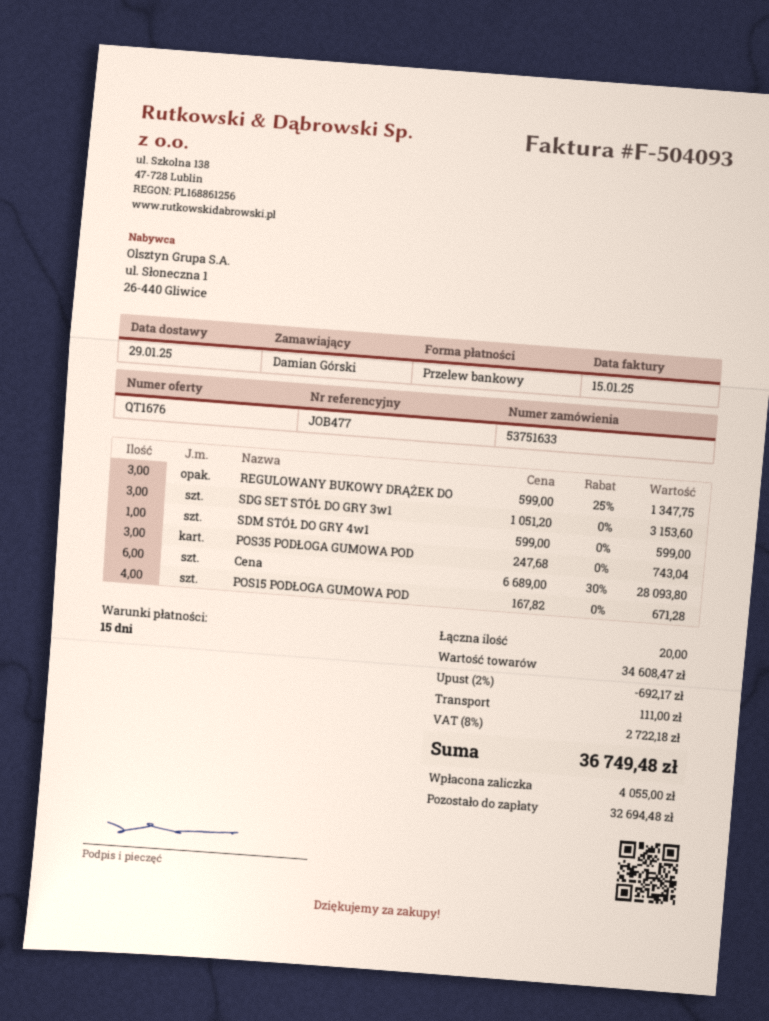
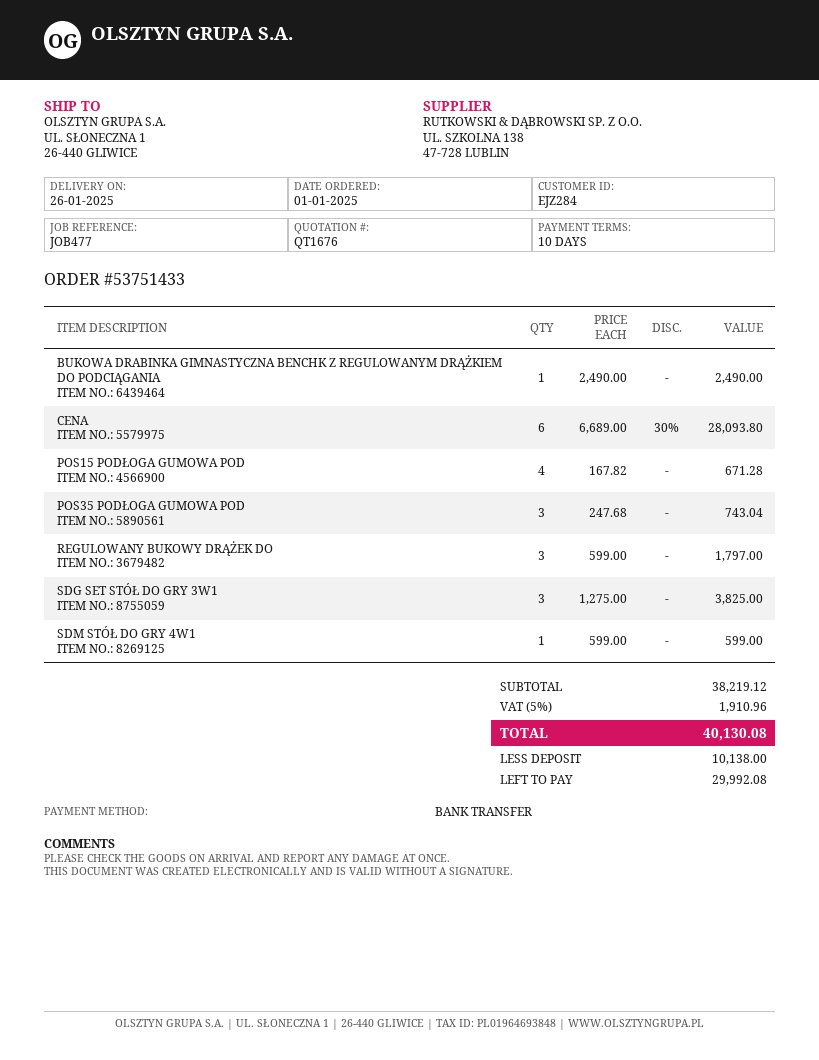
order number: 53751633 -> 53751433
delivery date: 2025-01-29 -> 2025-01-26
payment terms: 15 days -> 10 days
REGULOWANY BUKOWY DRĄŻEK DO: 3 x 599.00 - 25% = 1347.75 -> 3 x 599.00 = 1797.00
SDG SET STÓŁ DO GRY 3w1: 3 x 1051.20 = 3153.60 -> 3 x 1275.00 = 3825.00
BUKOWA DRABINKA GIMNASTYCZNA BENCHK Z REGULOWANYM DRĄŻKIEM DO PODCIĄGANIA: none -> 1 x 2490.00 = 2490.00
subtotal: 34608.47 -> 38219.12
discount: 2% = 692.17 -> none
shipping: 111.00 -> none
tax: 8% = 2722.18 -> 5% = 1910.96
total: 36749.48 -> 40130.08
deposit: 4055.00 -> 10138.00
balance: 32694.48 -> 29992.08

